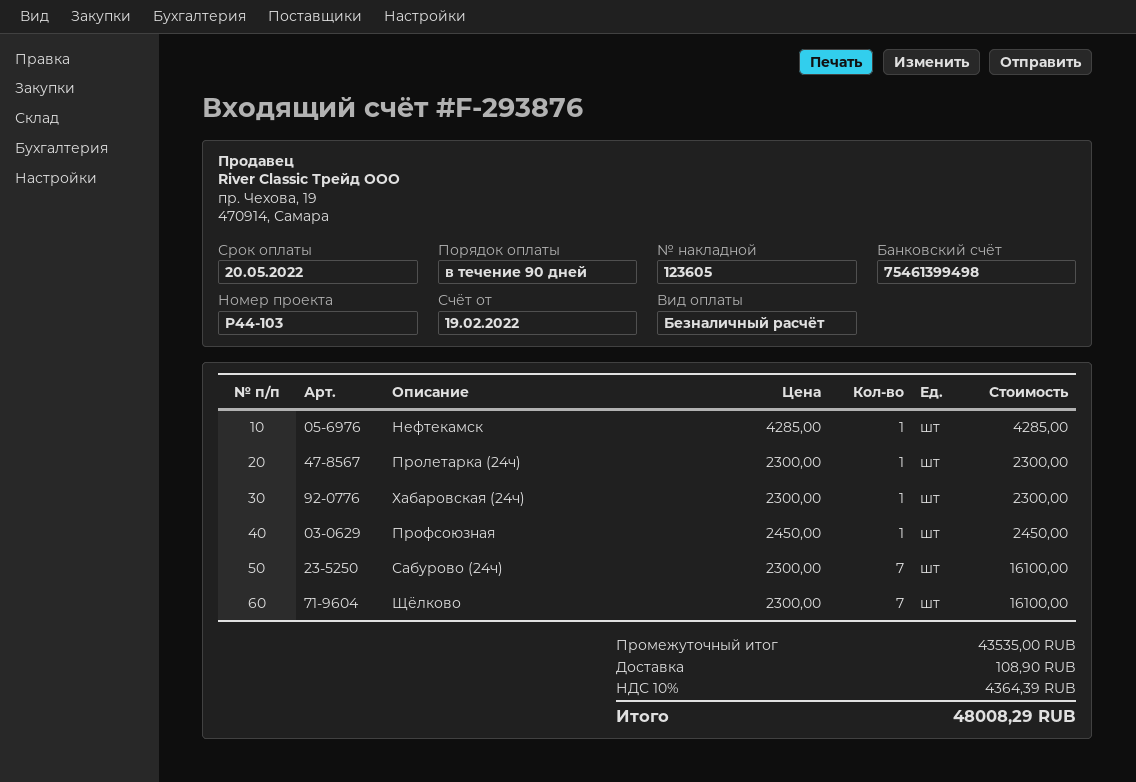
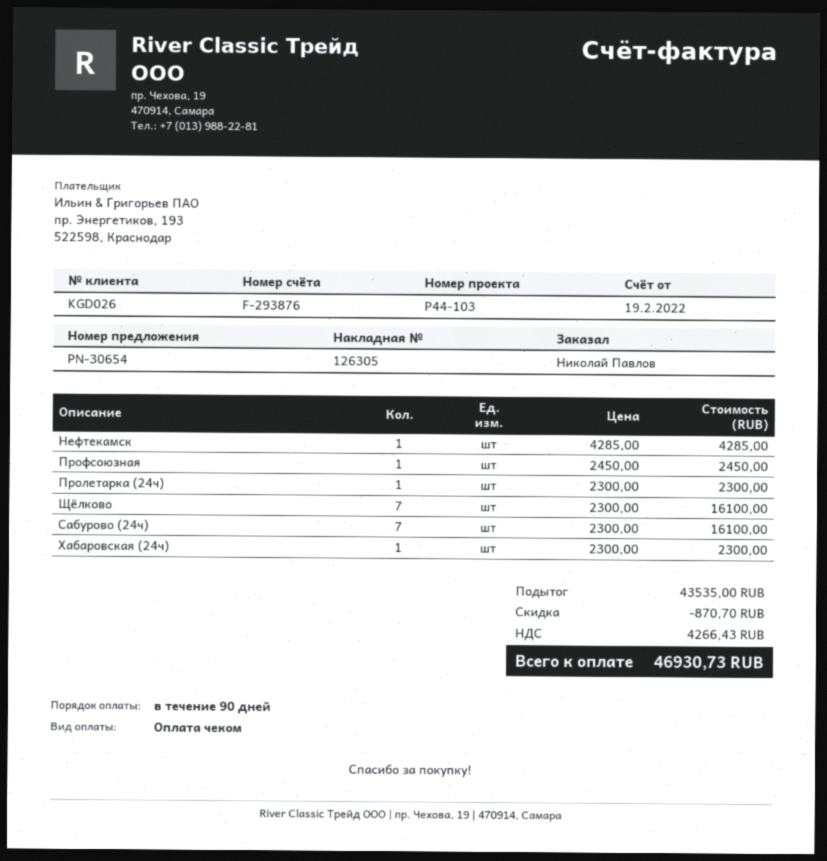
delivery note number: 123605 -> 126305
payment method: bank transfer -> cheque
discount: none -> 870.70
shipping: 108.90 -> none
tax: 4364.39 -> 4266.43
total: 48008.29 -> 46930.73

